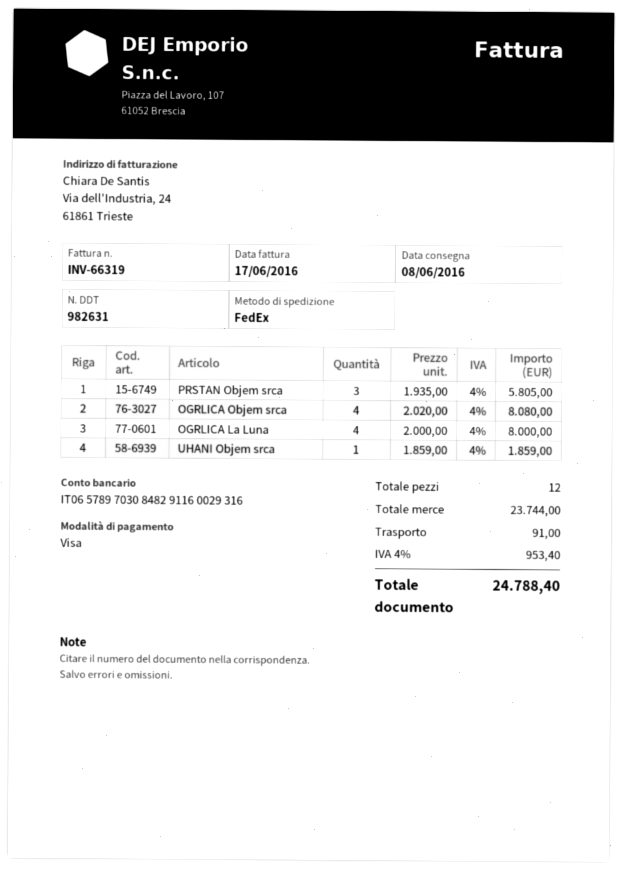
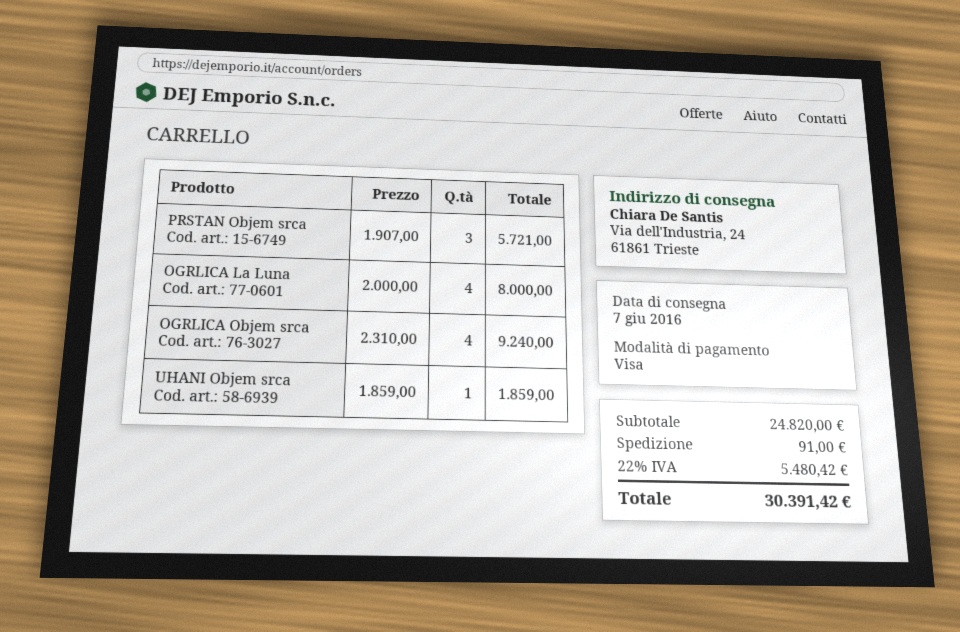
delivery date: 2016-06-08 -> 2016-06-07
PRSTAN Objem srca: 3 x 1935.00 = 5805.00 -> 3 x 1907.00 = 5721.00
OGRLICA Objem srca: 4 x 2020.00 = 8080.00 -> 4 x 2310.00 = 9240.00
subtotal: 23744.00 -> 24820.00
tax: 4% = 953.40 -> 22% = 5480.42
total: 24788.40 -> 30391.42

